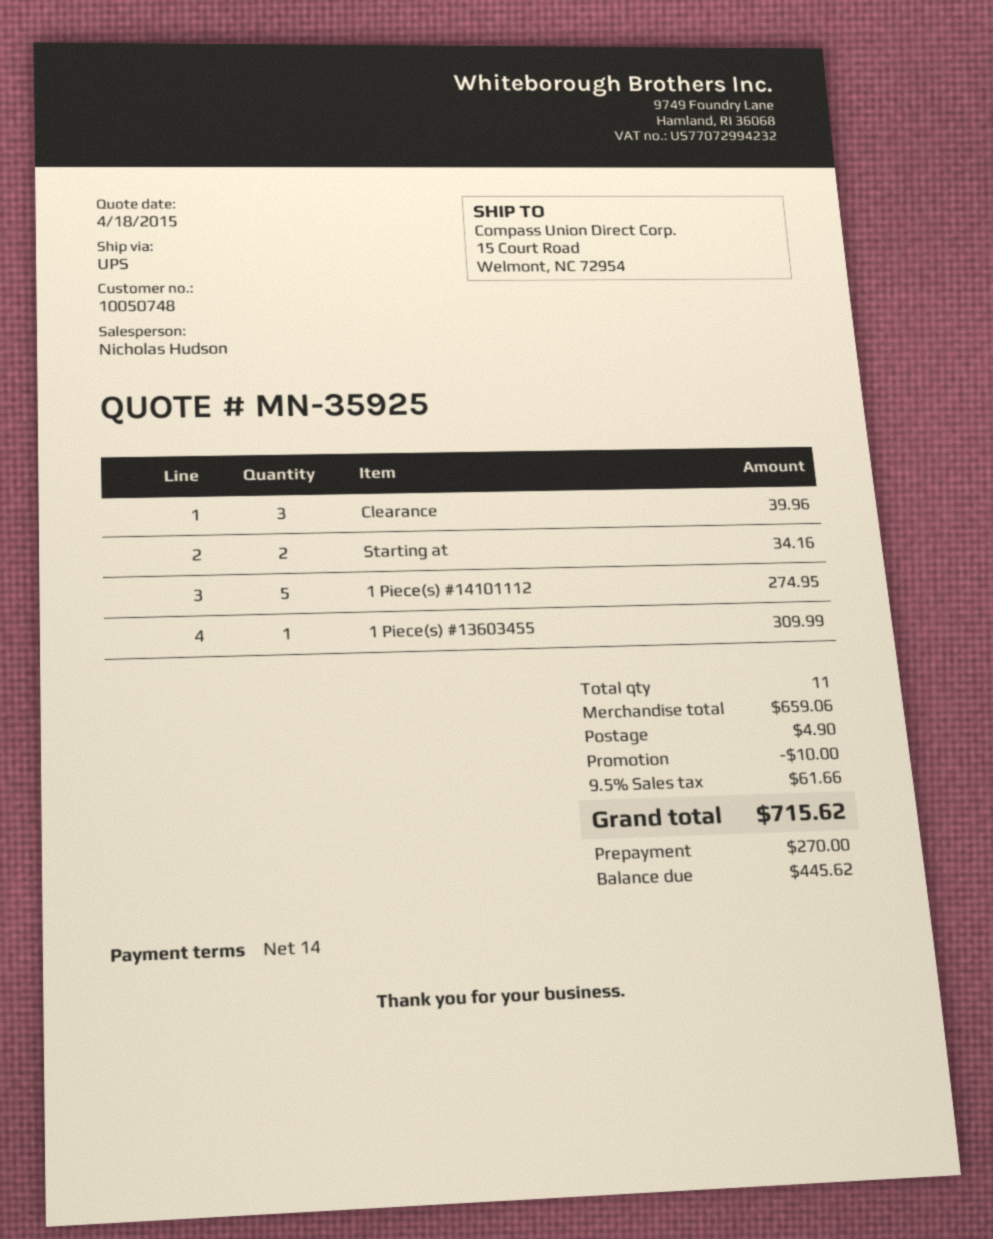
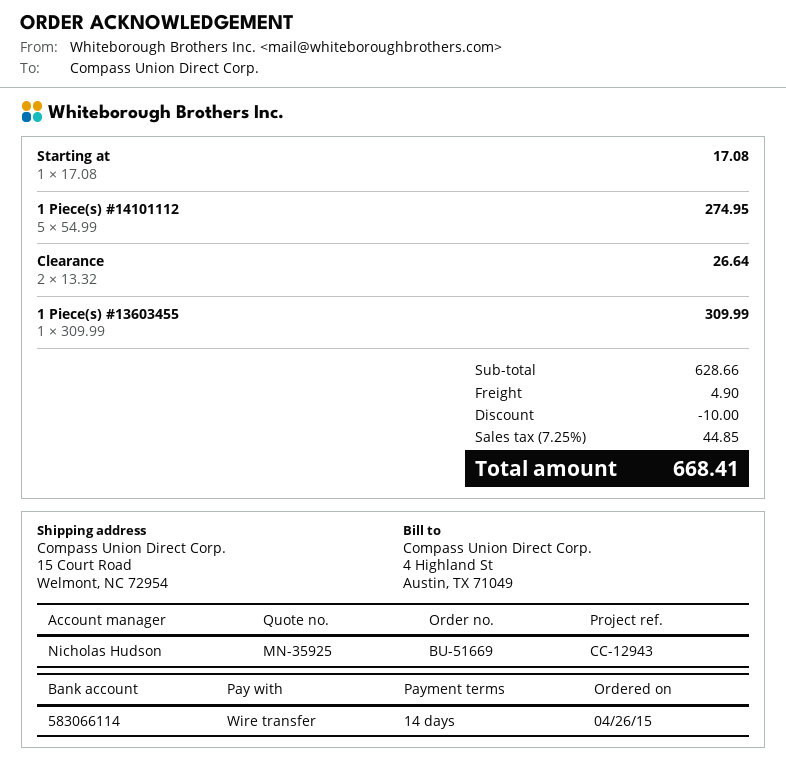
Clearance: 3 for 39.96 -> 2 for 26.64
Starting at: 2 for 34.16 -> 1 for 17.08
subtotal: 659.06 -> 628.66
tax: 9.5% = 61.66 -> 7.25% = 44.85
total: 715.62 -> 668.41

